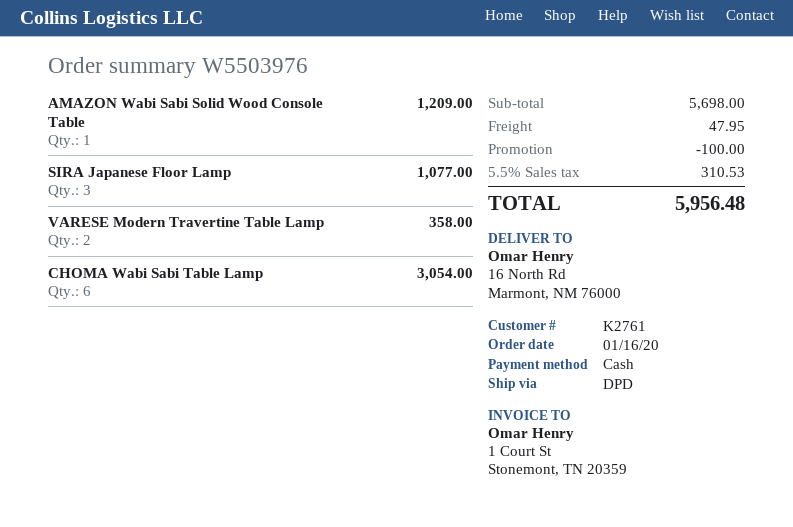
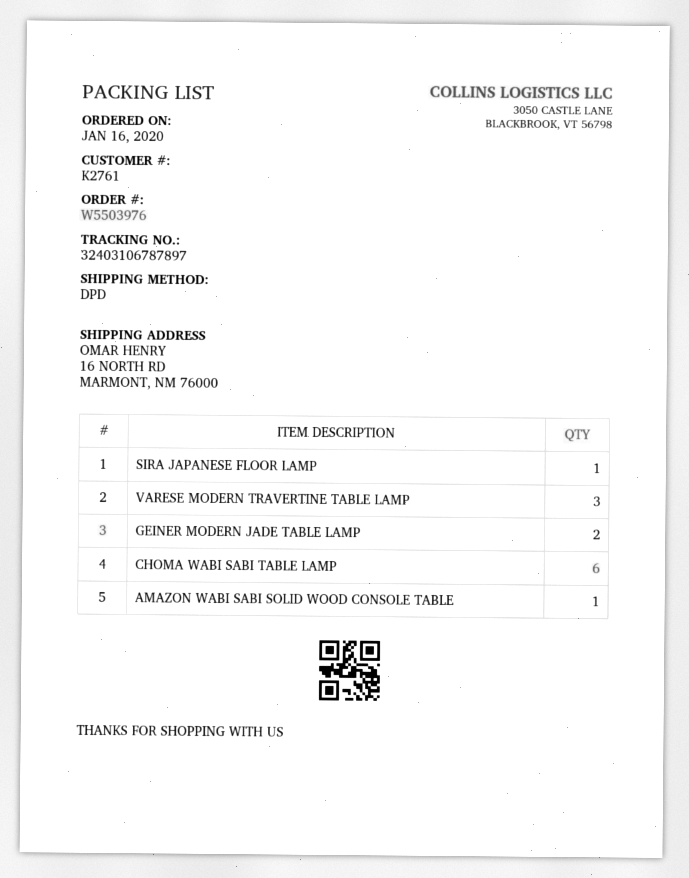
SIRA Japanese Floor Lamp: 3 -> 1
VARESE Modern Travertine Table Lamp: 2 -> 3
GEINER MODERN JADE TABLE LAMP: none -> 2

